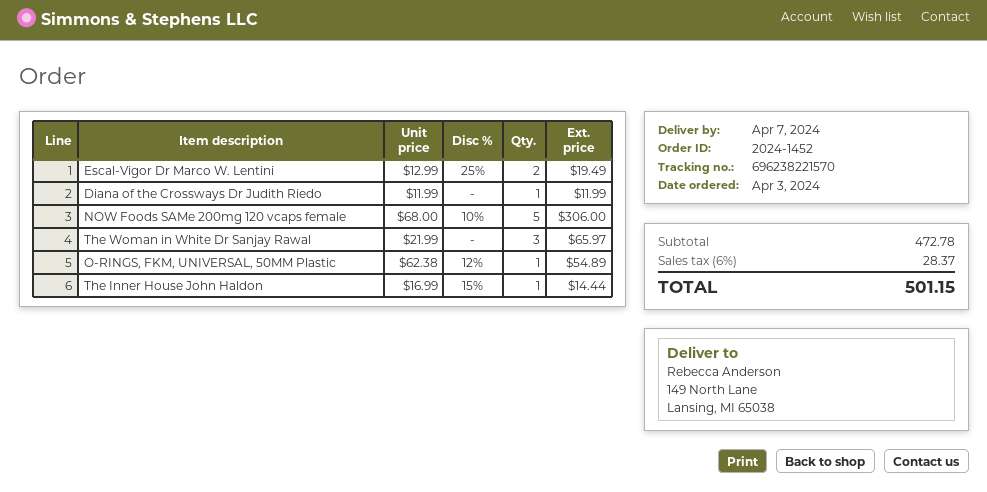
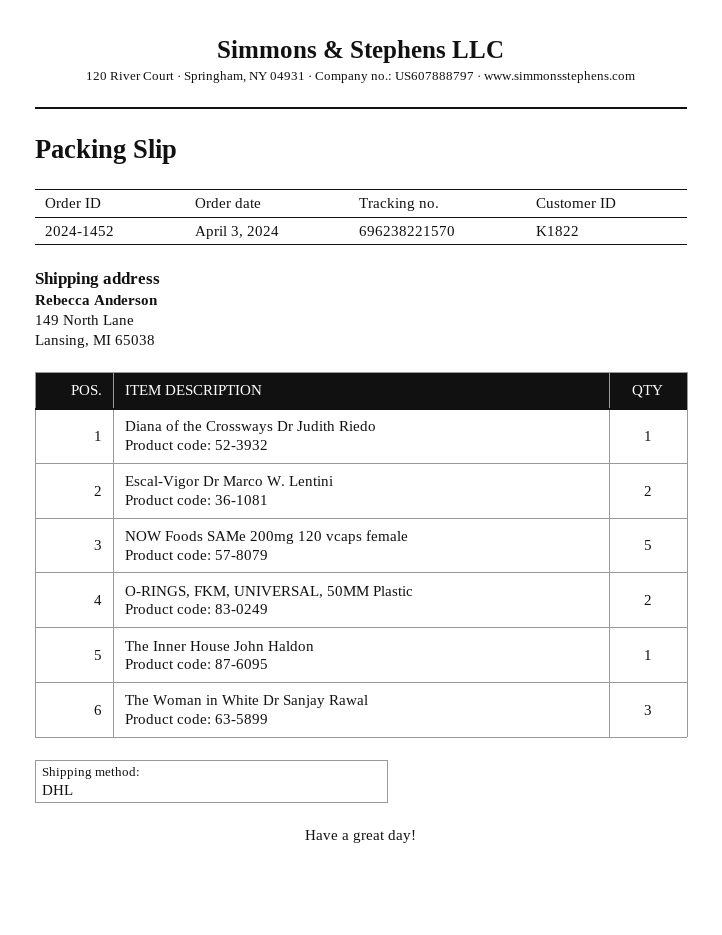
O-RINGS, FKM, UNIVERSAL, 50MM Plastic: 1 -> 2

